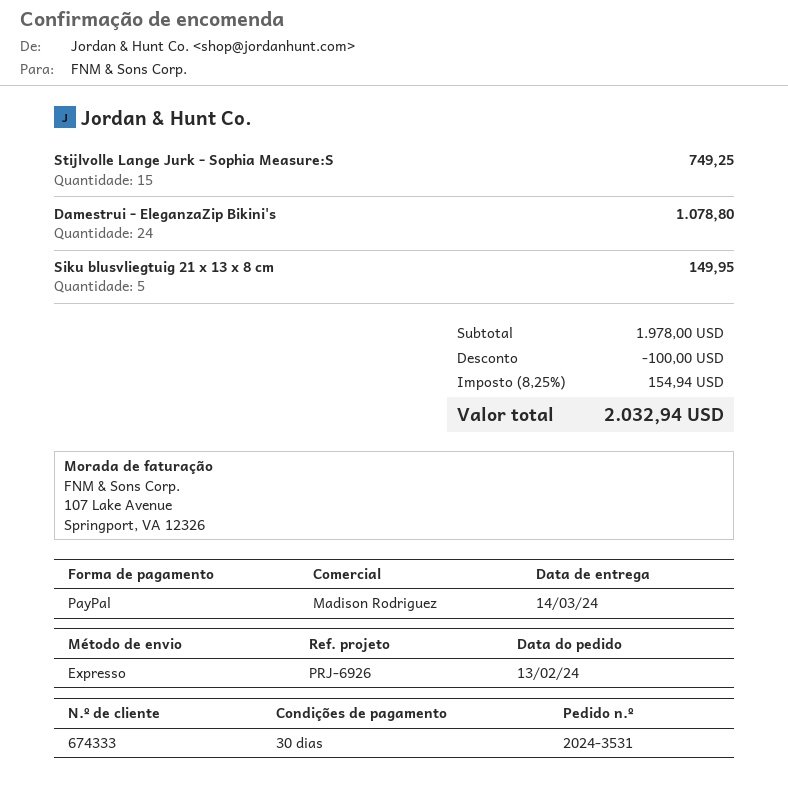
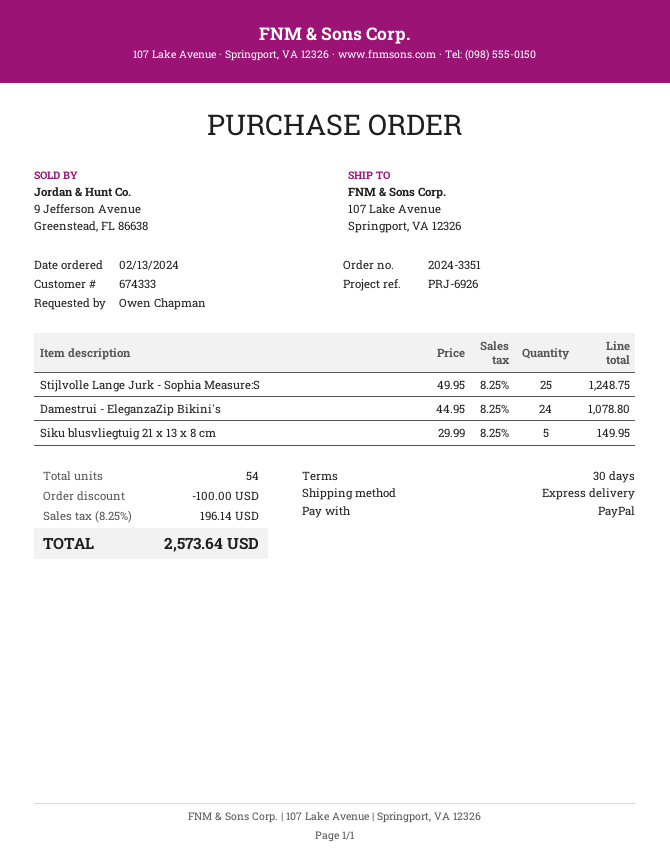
order number: 2024-3531 -> 2024-3351
Stijlvolle Lange Jurk - Sophia Measure:S: 15 for 749.25 -> 25 for 1248.75
tax: 8.25% = 154.94 -> 8.25% = 196.14
total: 2032.94 -> 2573.64

